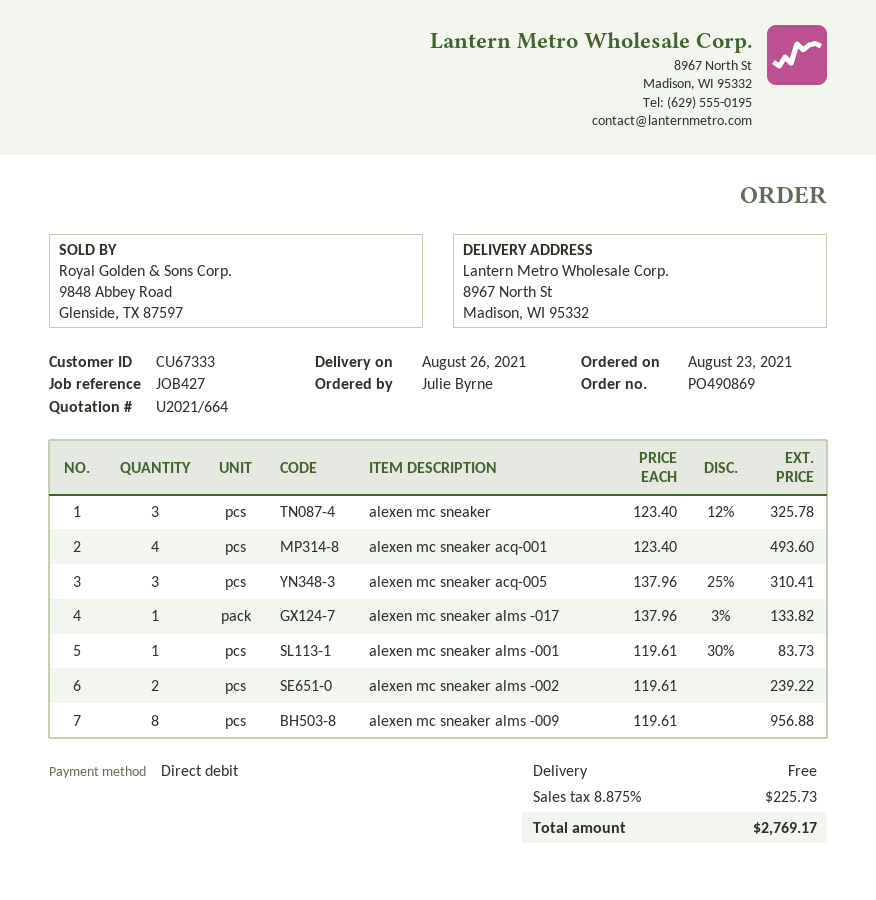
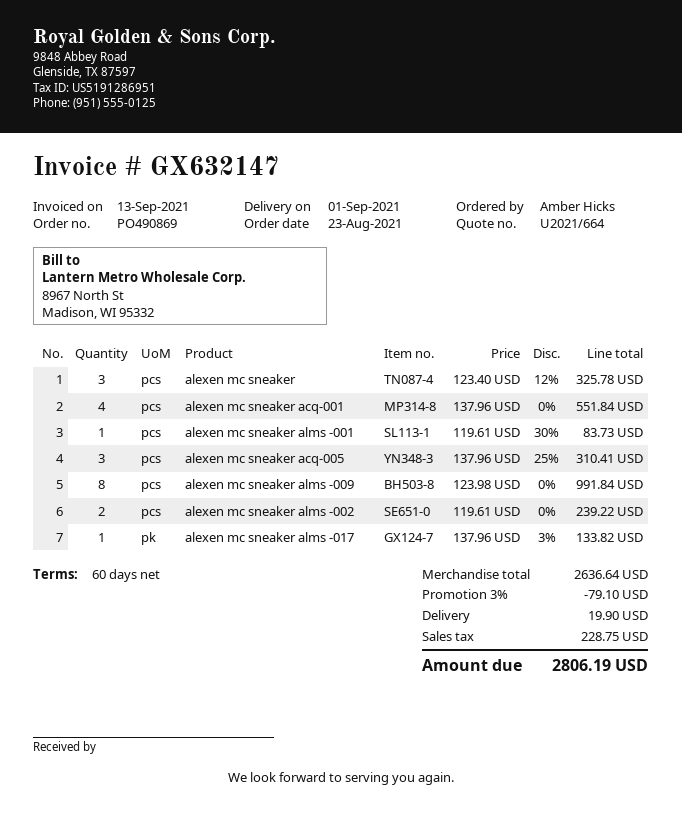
delivery date: 2021-08-26 -> 2021-09-01
ordered by: Julie Byrne -> Amber Hicks
alexen mc sneaker acq-001: 4 x 123.40 = 493.60 -> 4 x 137.96 = 551.84
alexen mc sneaker alms -009: 8 x 119.61 = 956.88 -> 8 x 123.98 = 991.84
discount: none -> 3% = 79.10
shipping: 0.00 -> 19.90
tax: 225.73 -> 228.75
total: 2769.17 -> 2806.19

